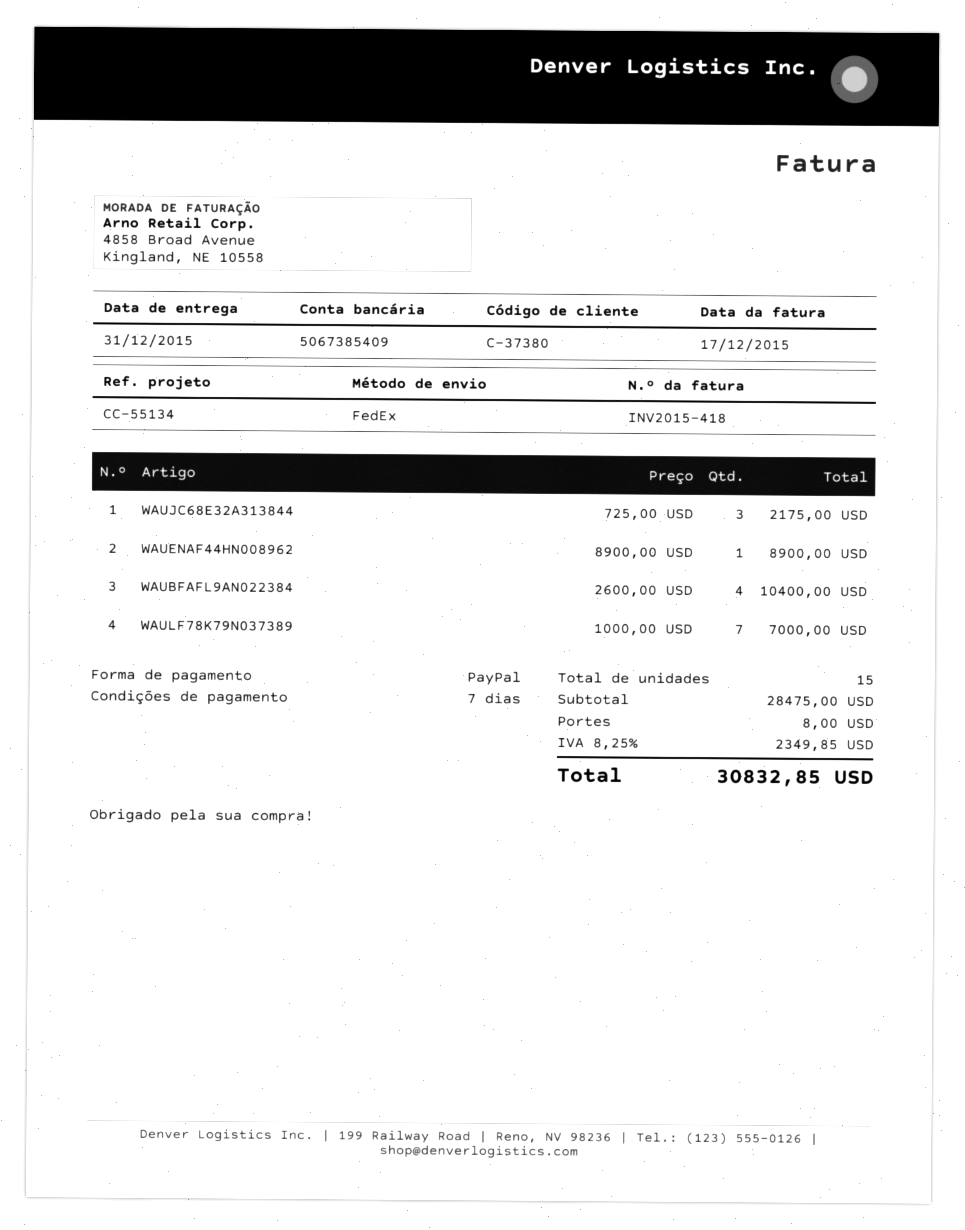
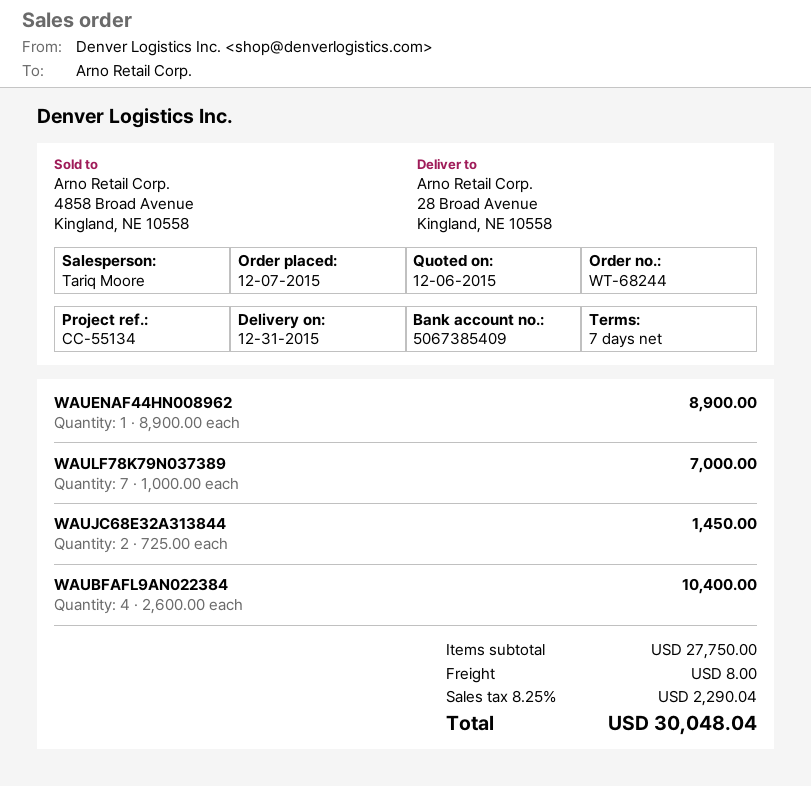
WAUJC68E32A313844: 3 x 725.00 = 2175.00 -> 2 x 725.00 = 1450.00
subtotal: 28475.00 -> 27750.00
tax: 8.25% = 2349.85 -> 8.25% = 2290.04
total: 30832.85 -> 30048.04

